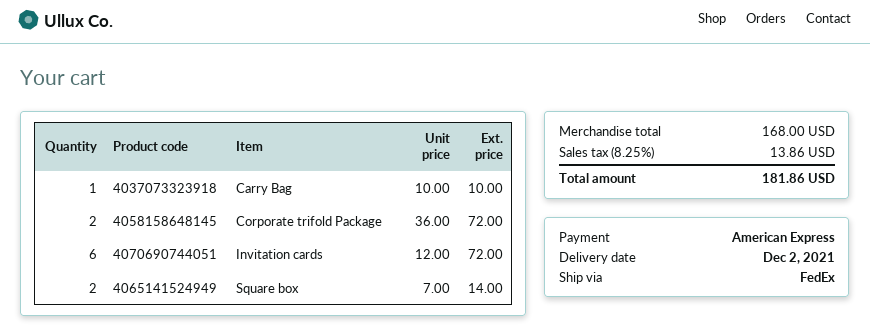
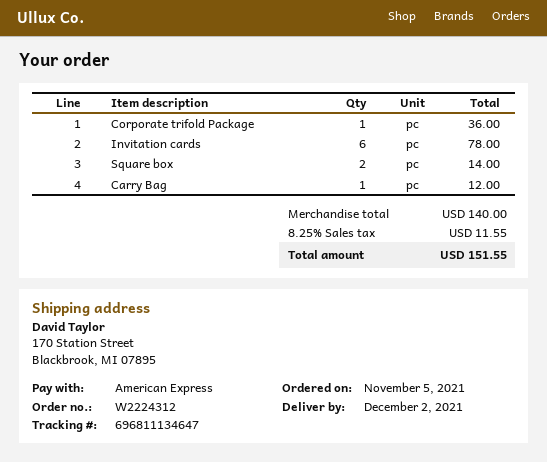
Carry Bag: 1 for 10.00 -> 1 for 12.00
Corporate trifold Package: 2 for 72.00 -> 1 for 36.00
Invitation cards: 6 for 72.00 -> 6 for 78.00
subtotal: 168.00 -> 140.00
tax: 8.25% = 13.86 -> 8.25% = 11.55
total: 181.86 -> 151.55

